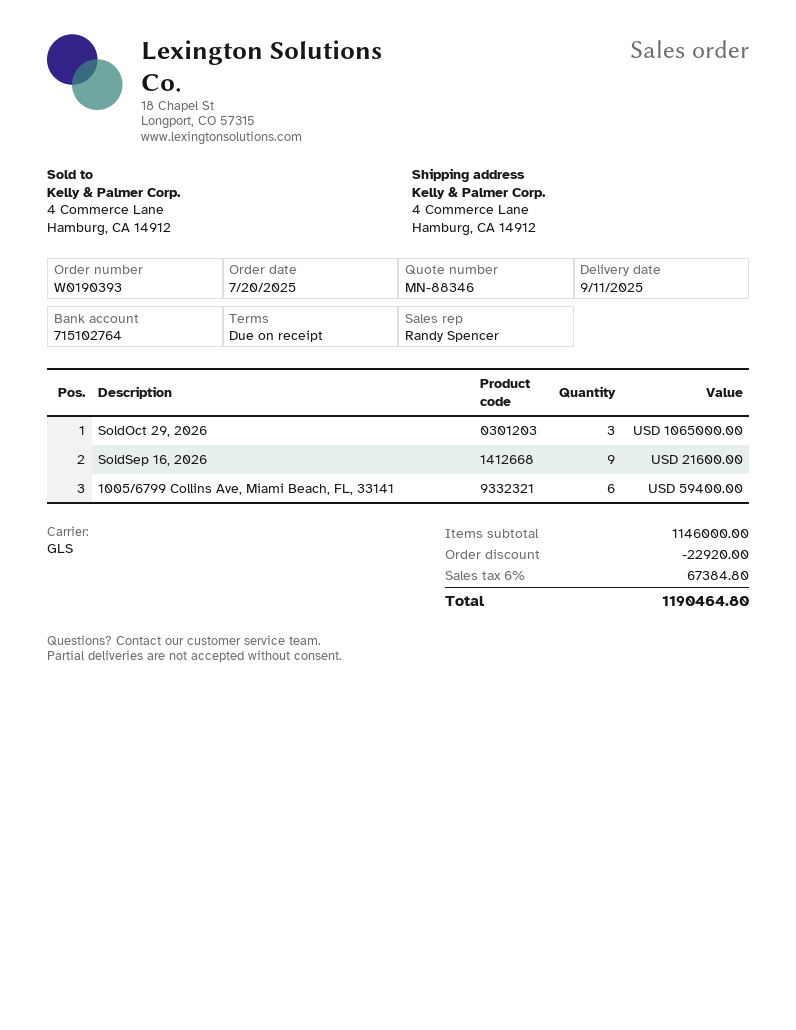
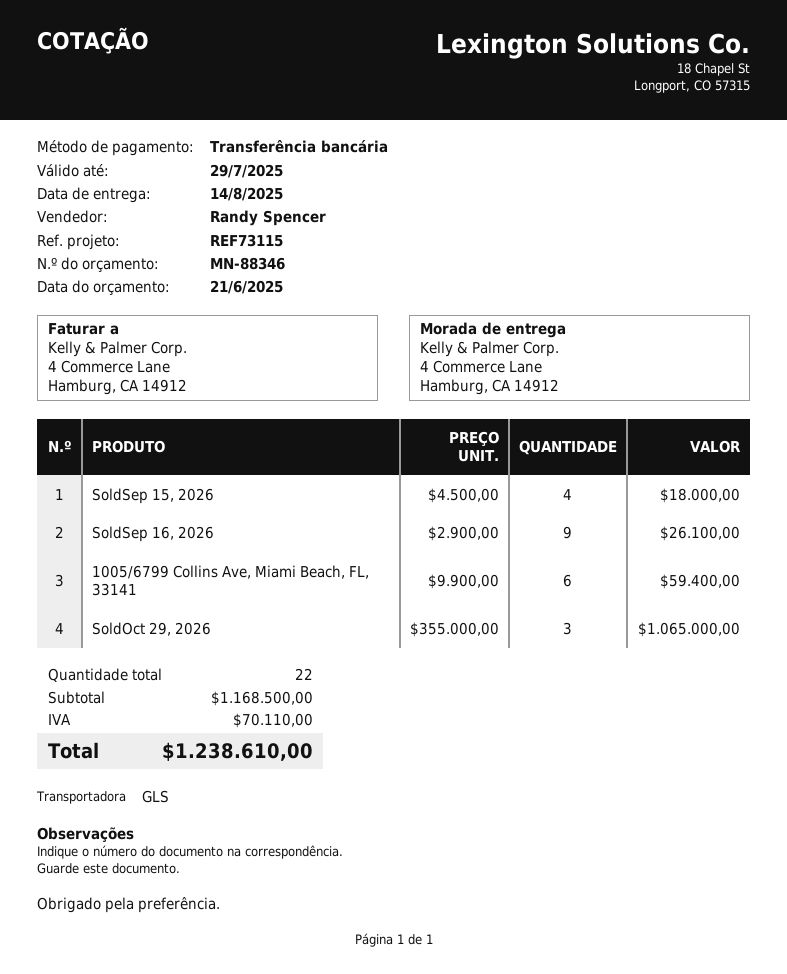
delivery date: 2025-09-11 -> 2025-08-14
SoldSep 16, 2026: 9 for 21600.00 -> 9 for 26100.00
SoldSep 15, 2026: none -> 4 for 18000.00
subtotal: 1146000.00 -> 1168500.00
discount: 22920.00 -> none
tax: 67384.80 -> 70110.00
total: 1190464.80 -> 1238610.00

